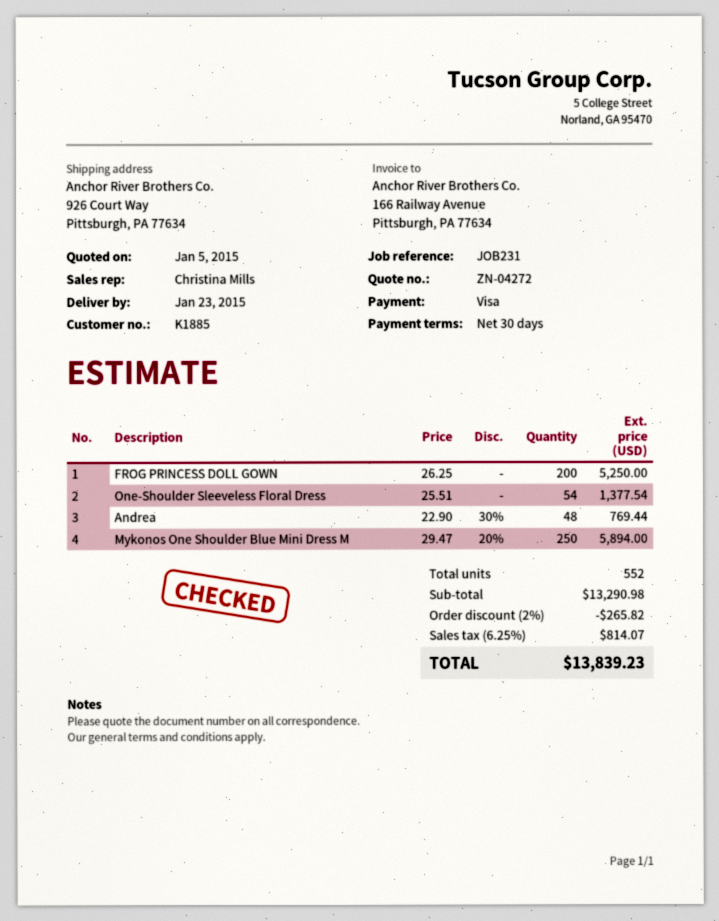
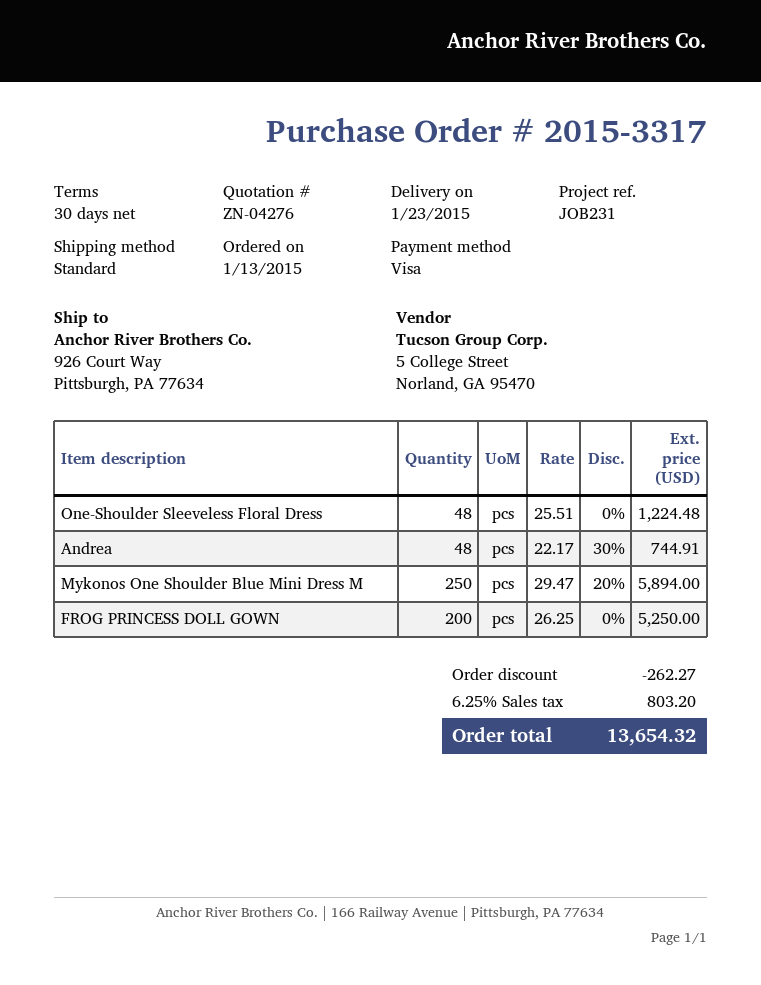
quote number: ZN-04272 -> ZN-04276
One-Shoulder Sleeveless Floral Dress: 54 x 25.51 = 1377.54 -> 48 x 25.51 = 1224.48
Andrea: 48 x 22.90 - 30% = 769.44 -> 48 x 22.17 - 30% = 744.91
discount: 265.82 -> 262.27
tax: 6.25% = 814.07 -> 6.25% = 803.20
total: 13839.23 -> 13654.32

